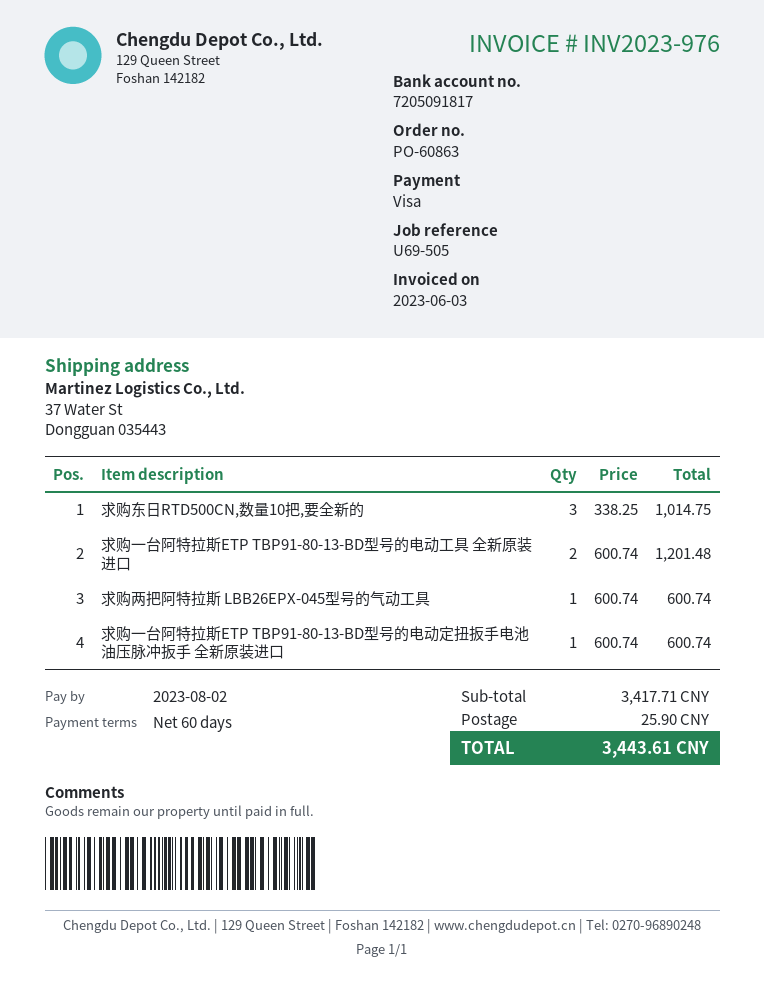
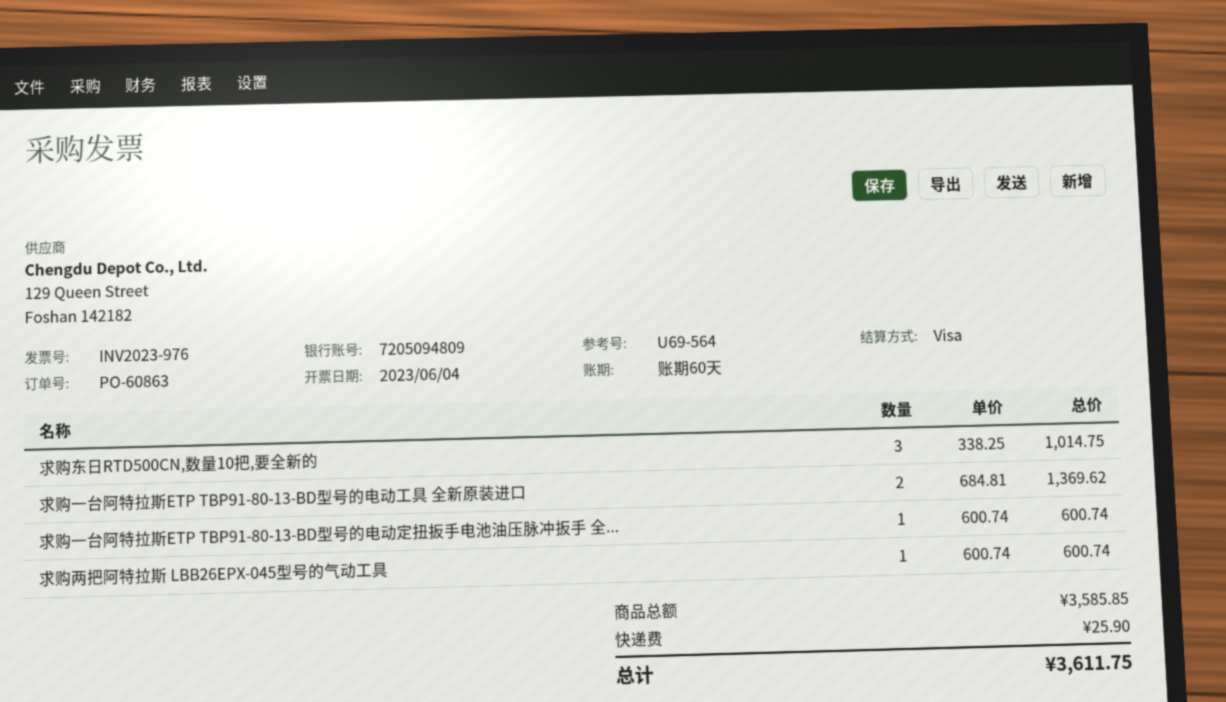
invoice date: 2023-06-03 -> 2023-06-04
reference: U69-505 -> U69-564
bank account: 7205091817 -> 7205094809
求购一台阿特拉斯ETP TBP91-80-13-BD型号的电动工具 全新原装进口: 2 x 600.74 = 1201.48 -> 2 x 684.81 = 1369.62
subtotal: 3417.71 -> 3585.85
total: 3443.61 -> 3611.75

